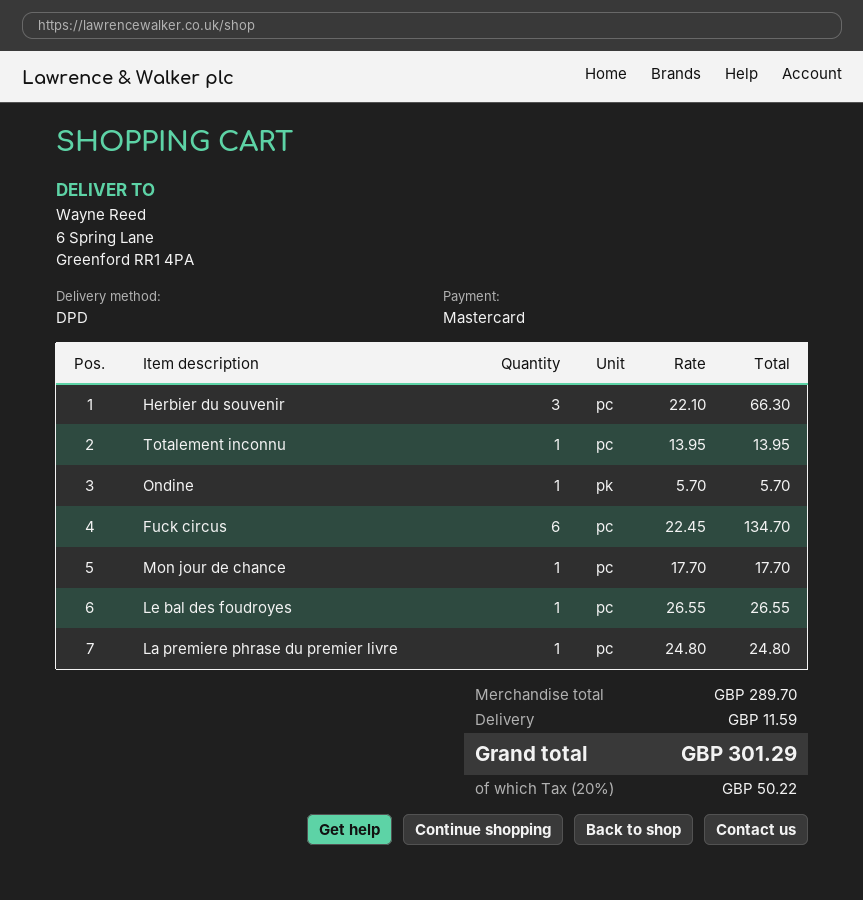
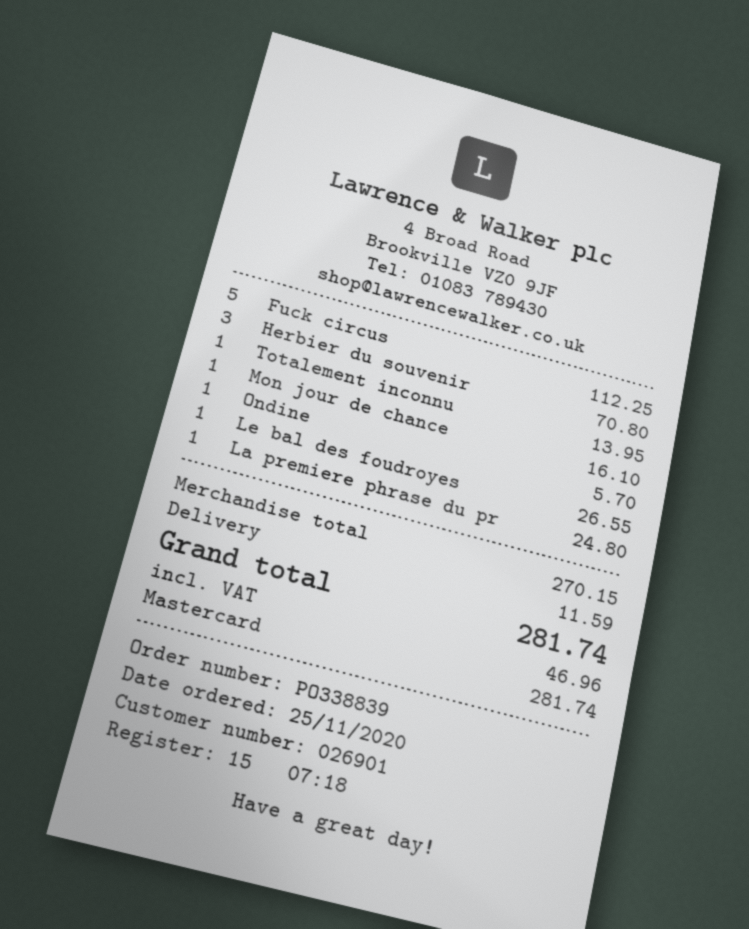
Herbier du souvenir: 3 for 66.30 -> 3 for 70.80
Fuck circus: 6 for 134.70 -> 5 for 112.25
Mon jour de chance: 1 for 17.70 -> 1 for 16.10
subtotal: 289.70 -> 270.15
tax: 50.22 -> 46.96
total: 301.29 -> 281.74

